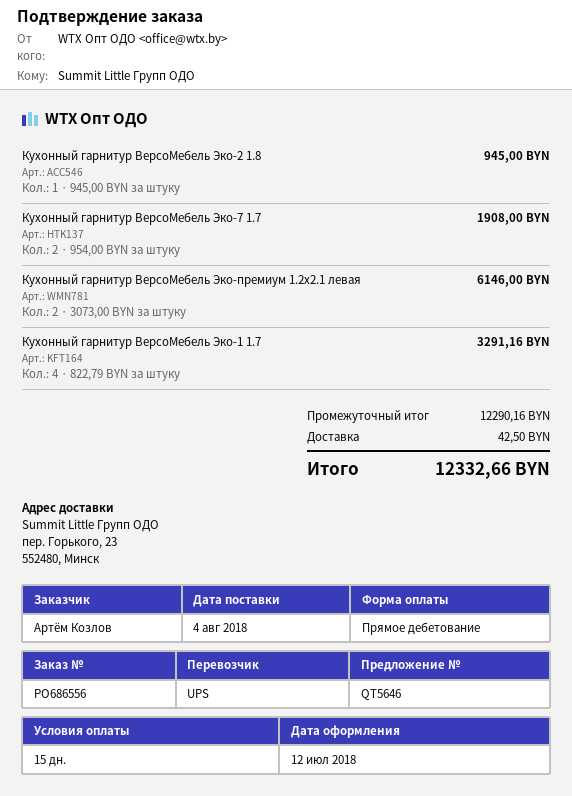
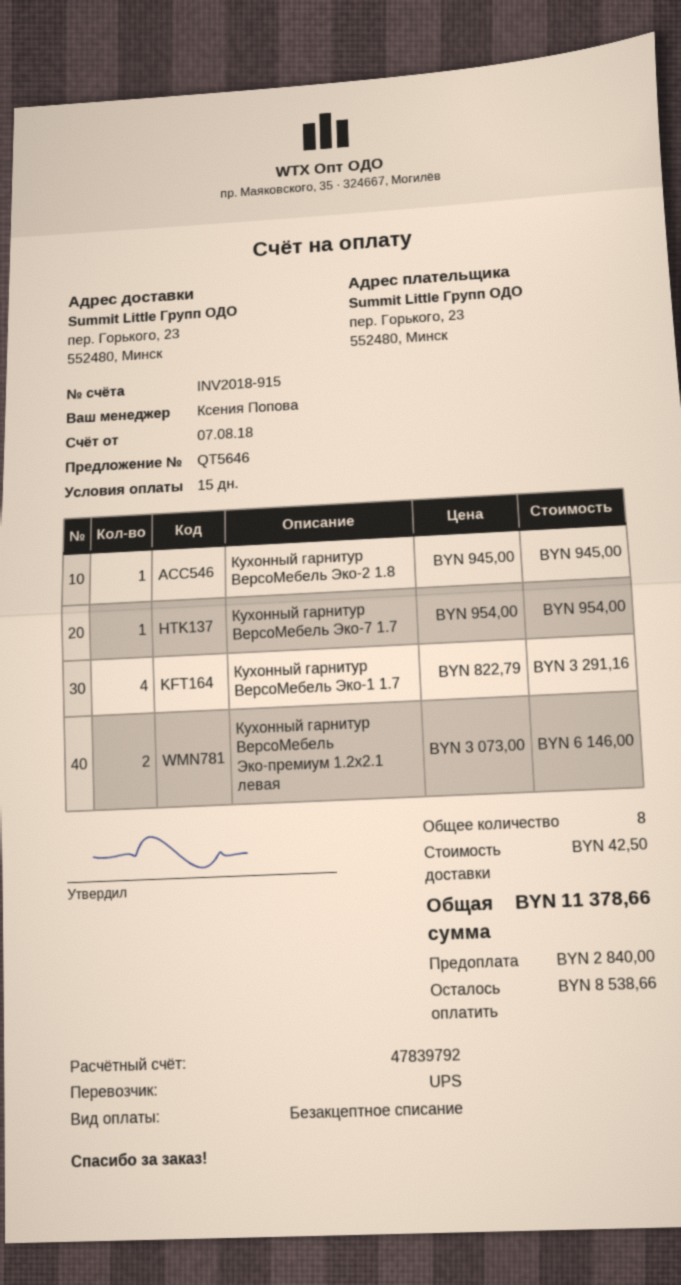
Кухонный гарнитур ВерсоМебель Эко-7 1.7: 2 x 954.00 = 1908.00 -> 1 x 954.00 = 954.00
total: 12332.66 -> 11378.66

